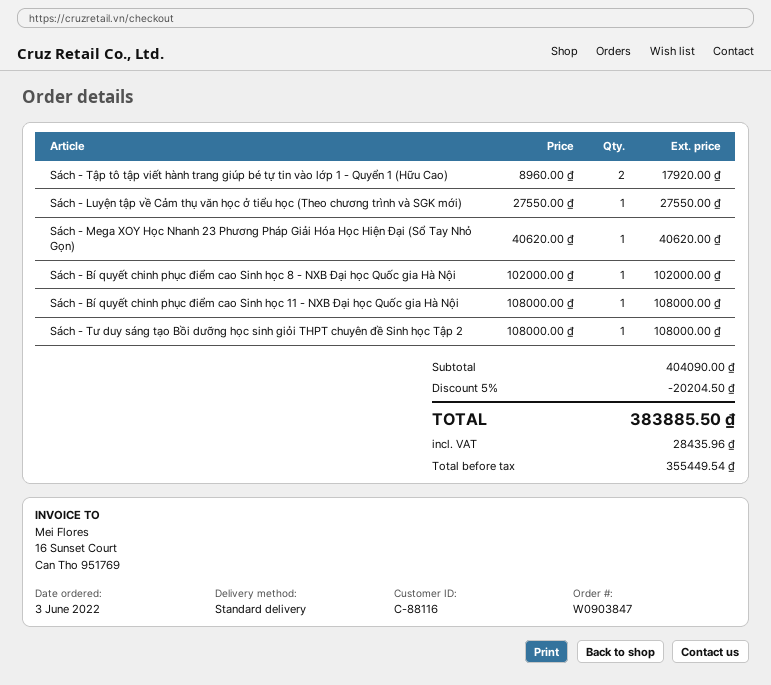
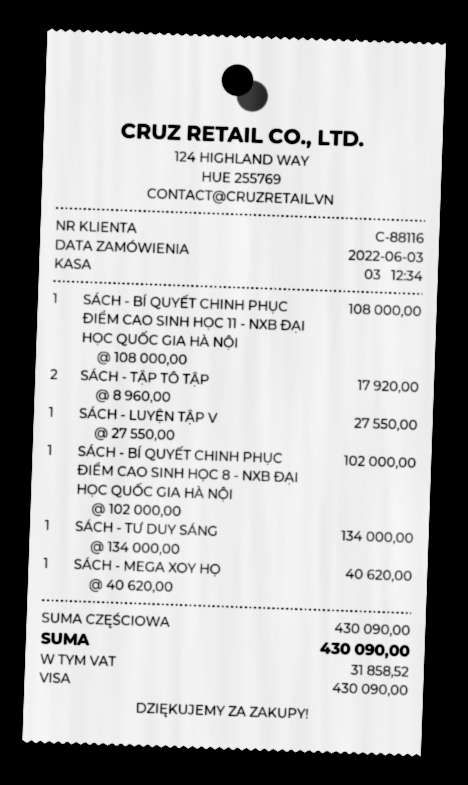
Sách - Tư duy sáng tạo Bồi dưỡng học sinh giỏi THPT chuyên đề Sinh học Tập 2: 1 x 108000.00 = 108000.00 -> 1 x 134000.00 = 134000.00
subtotal: 404090.00 -> 430090.00
discount: 5% = 20204.50 -> none
tax: 28435.96 -> 31858.52
total: 383885.50 -> 430090.00

